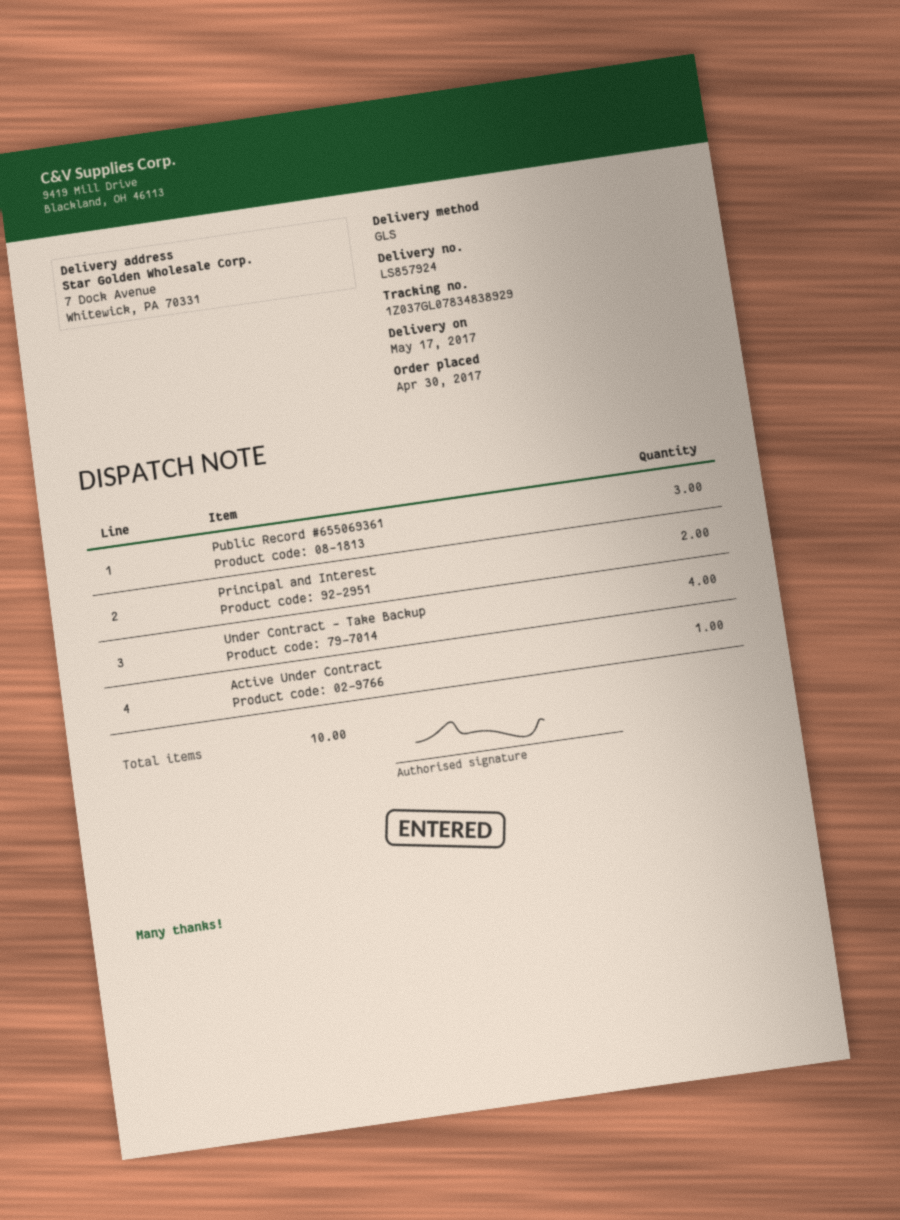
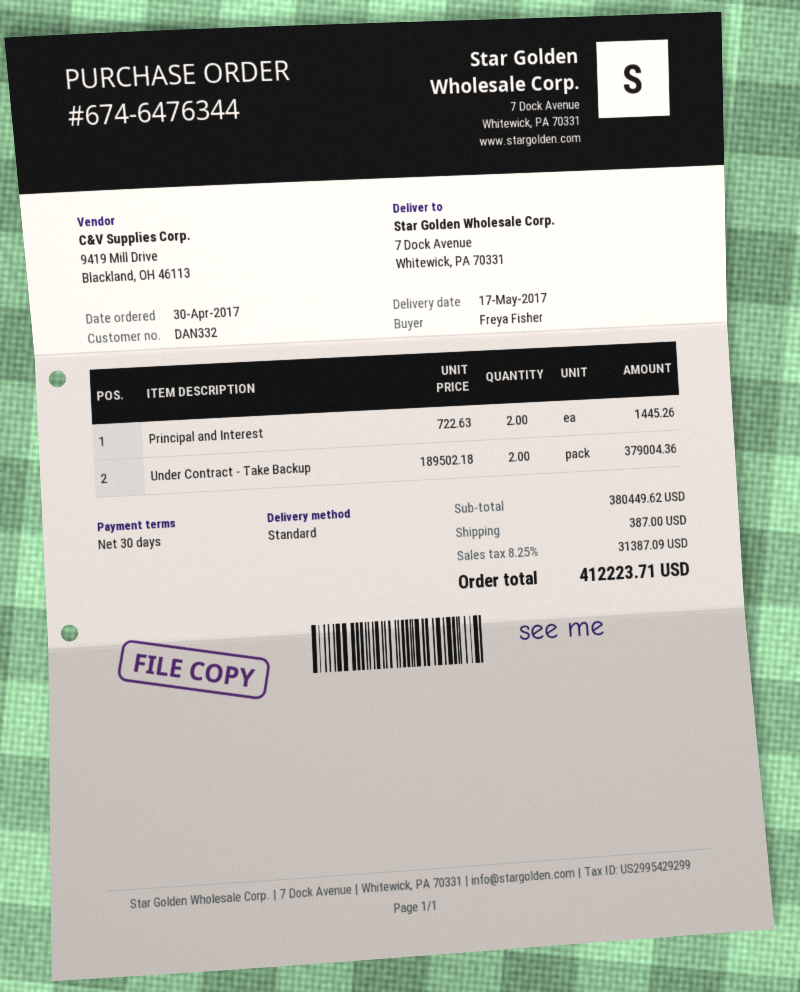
shipping method: GLS -> standard
Public Record #655069361: 3 -> none
Under Contract - Take Backup: 4 -> 2
Active Under Contract: 1 -> none

